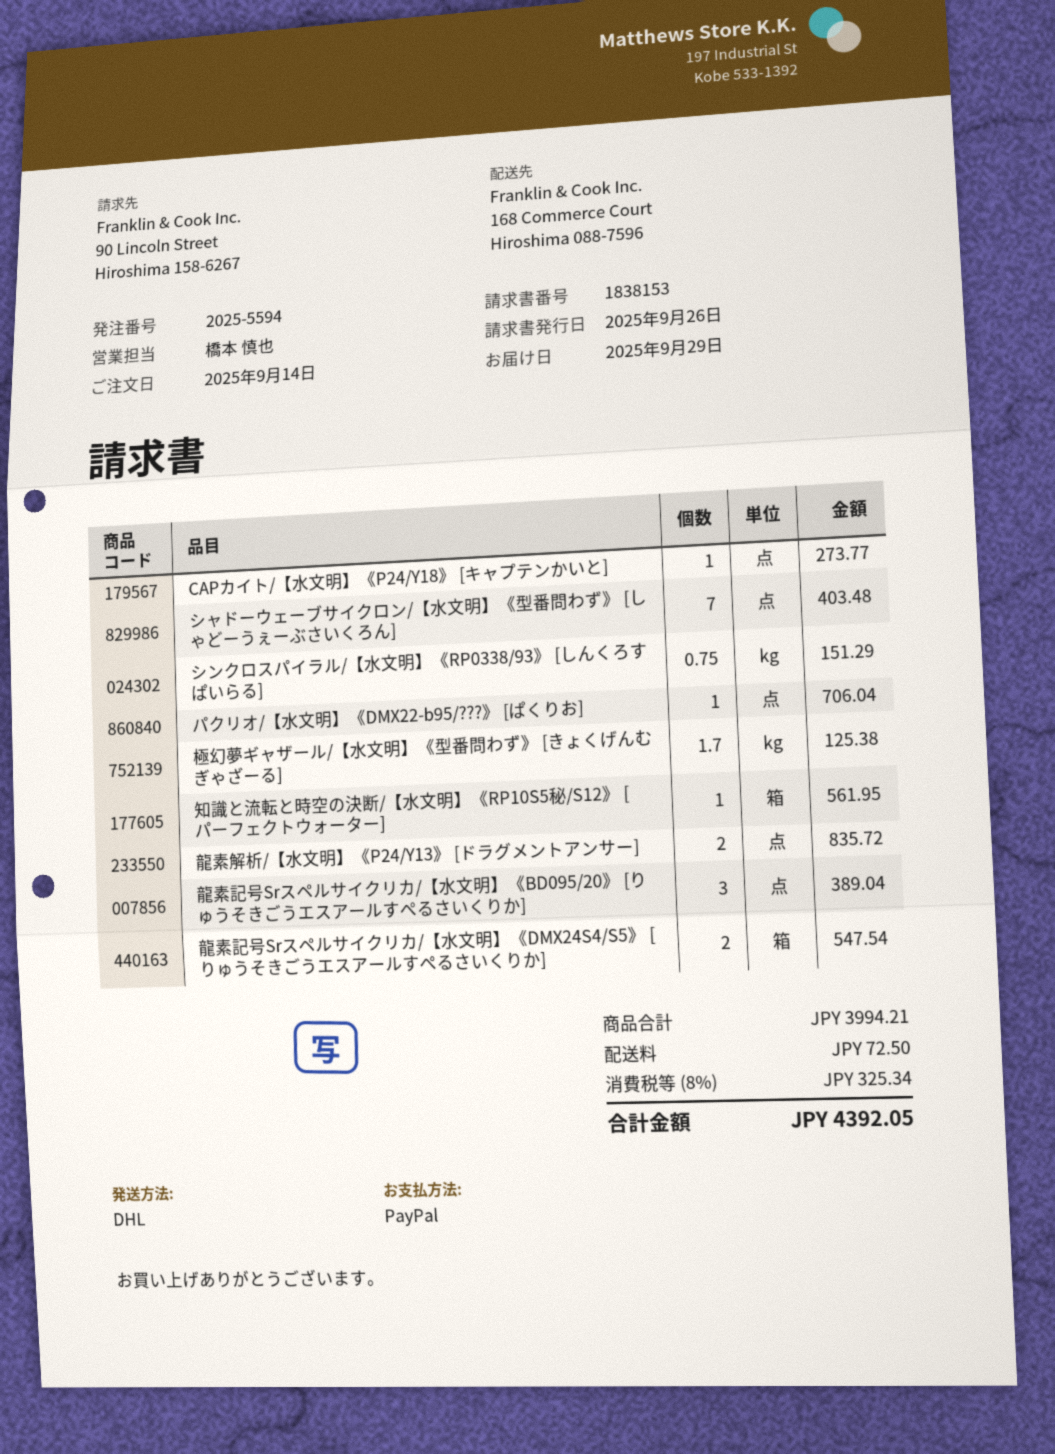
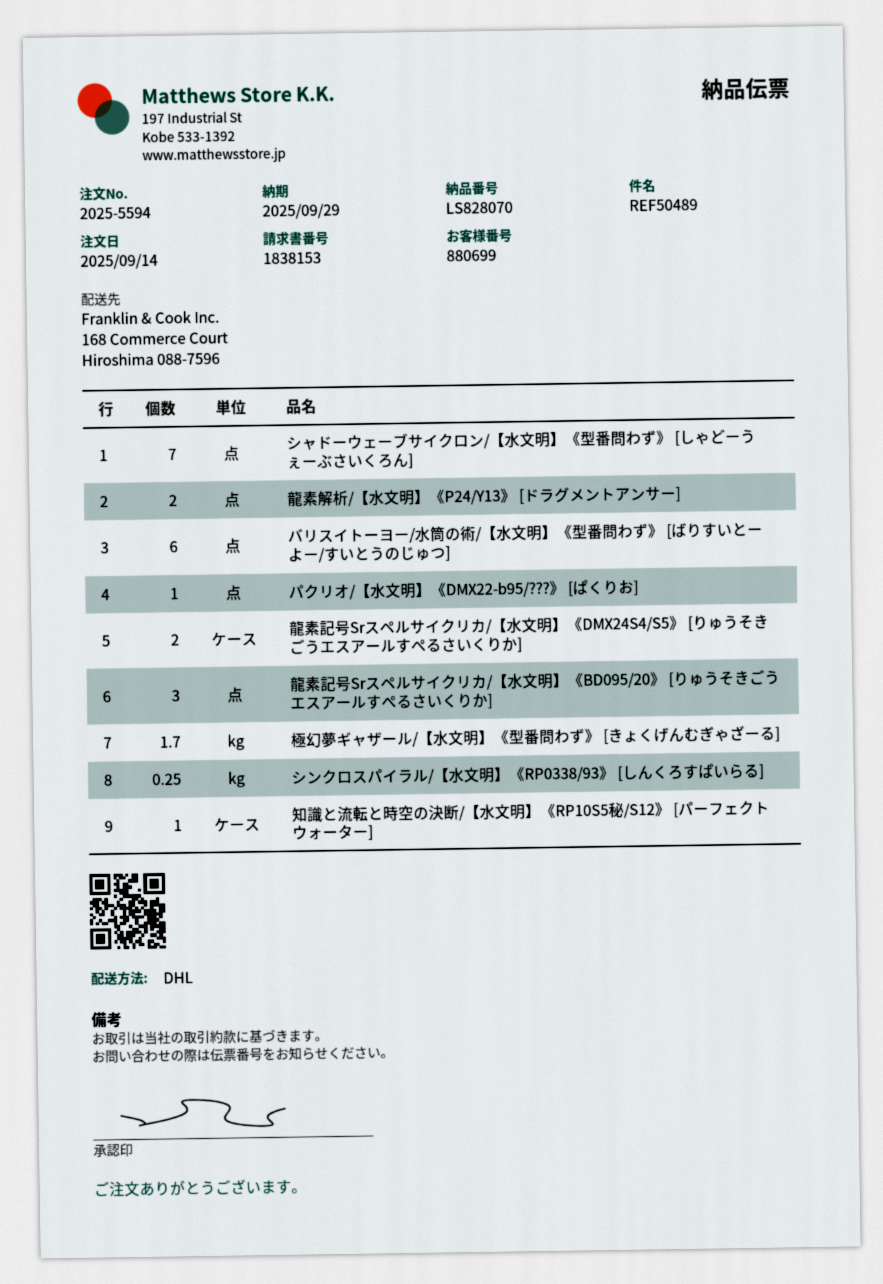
CAPカイト/【水文明】《P24/Y18》 [キャプテンかいと]: 1 -> none
シンクロスパイラル/【水文明】《RP0338/93》 [しんくろすぱいらる]: 0.75 -> 0.25
バリスイトーヨー/水筒の術/【水文明】《型番問わず》 [ばりすいとーよー/すいとうのじゅつ]: none -> 6

